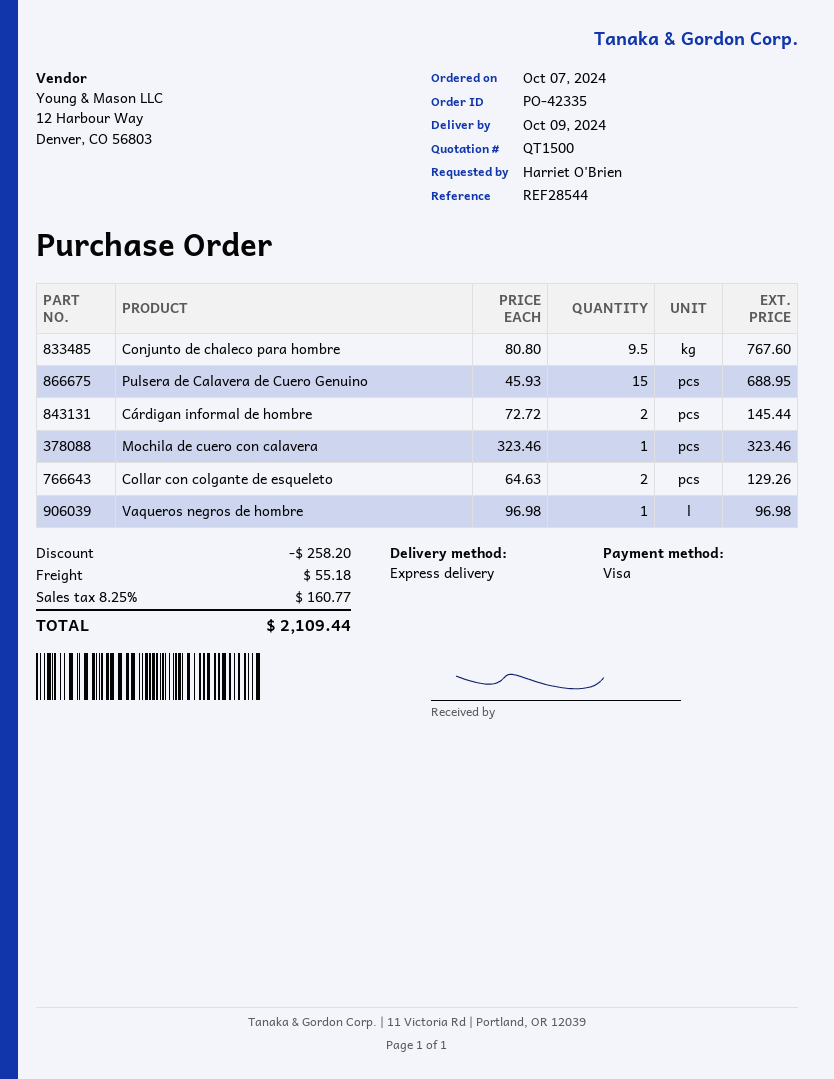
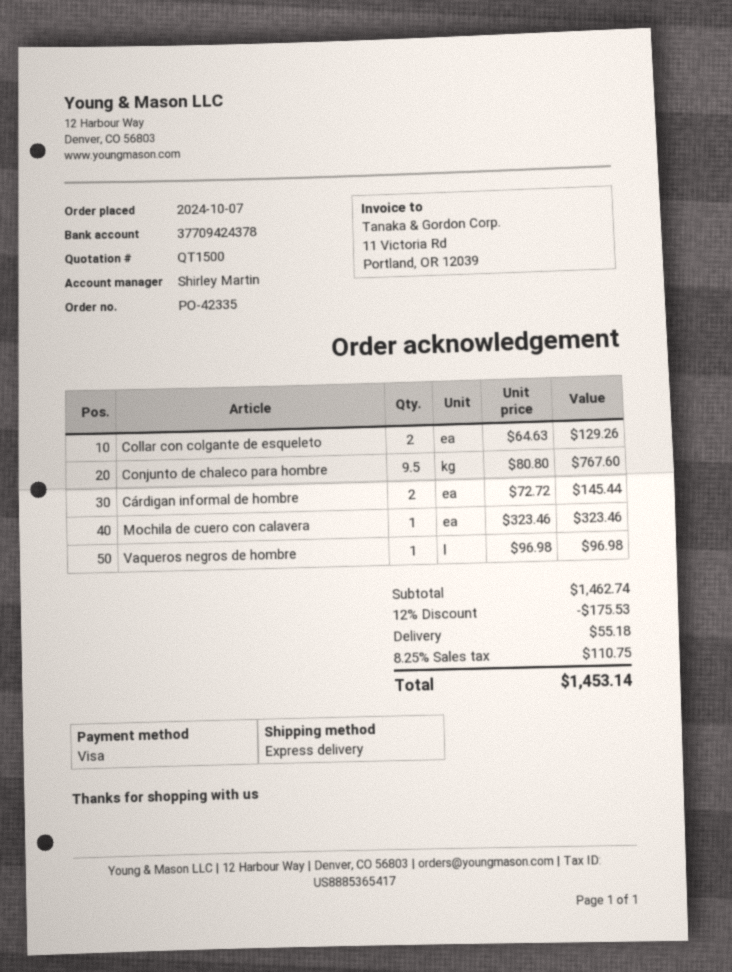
Pulsera de Calavera de Cuero Genuino: 15 x 45.93 = 688.95 -> none
discount: 258.20 -> 175.53
tax: 8.25% = 160.77 -> 8.25% = 110.75
total: 2109.44 -> 1453.14

